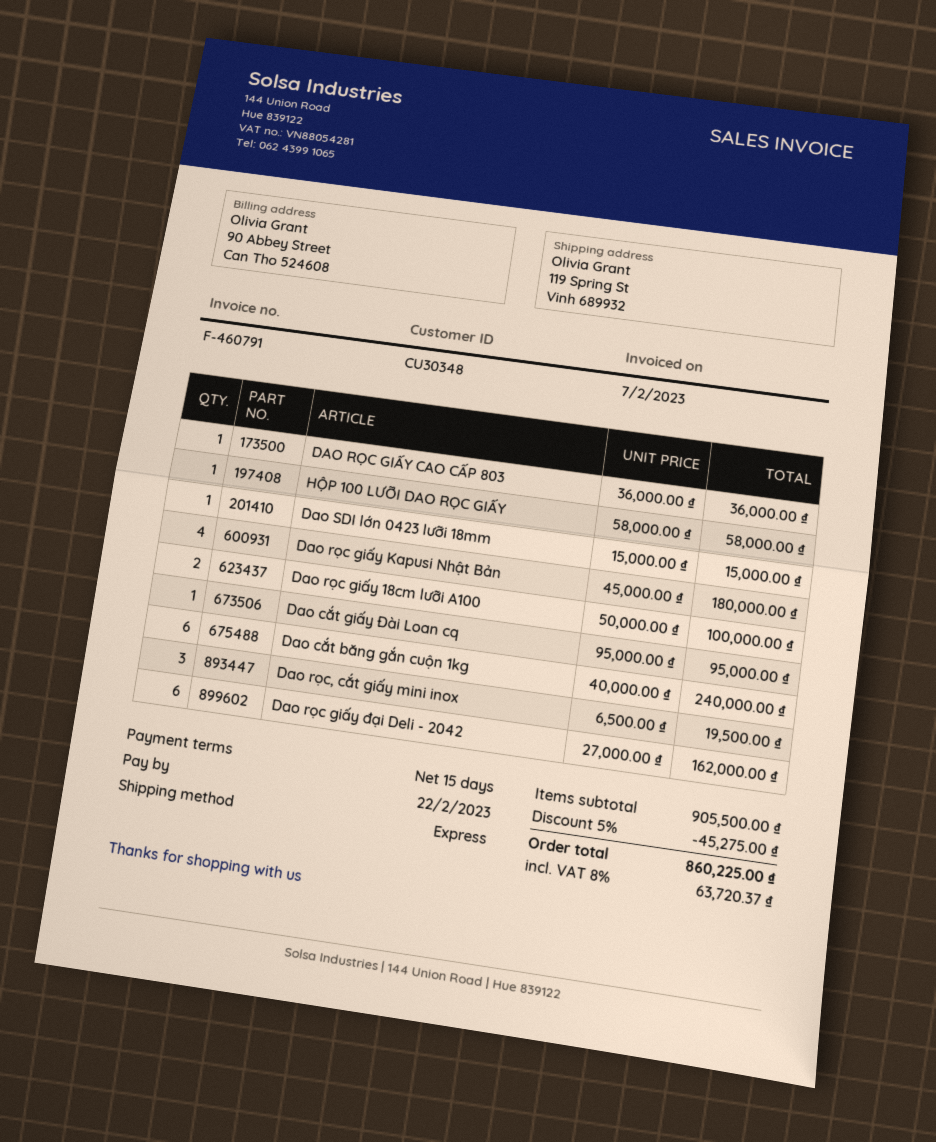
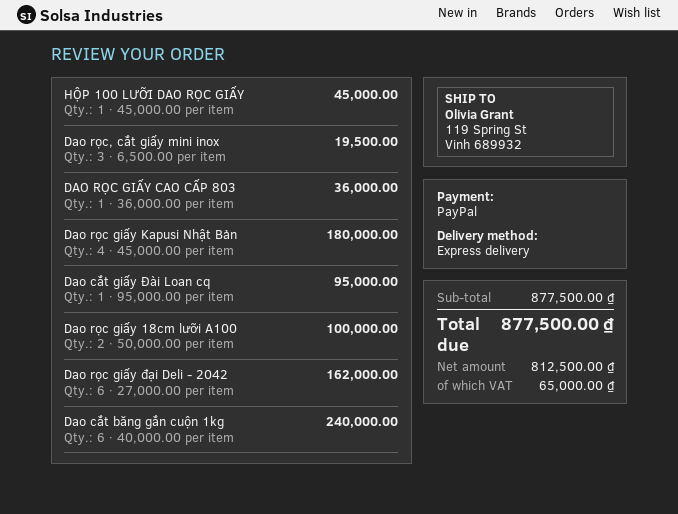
HỘP 100 LƯỠI DAO RỌC GIẤY: 1 x 58000.00 = 58000.00 -> 1 x 45000.00 = 45000.00
Dao SDI lớn 0423 lưỡi 18mm: 1 x 15000.00 = 15000.00 -> none
subtotal: 905500.00 -> 877500.00
discount: 5% = 45275.00 -> none
tax: 63720.37 -> 65000.00
total: 860225.00 -> 877500.00

